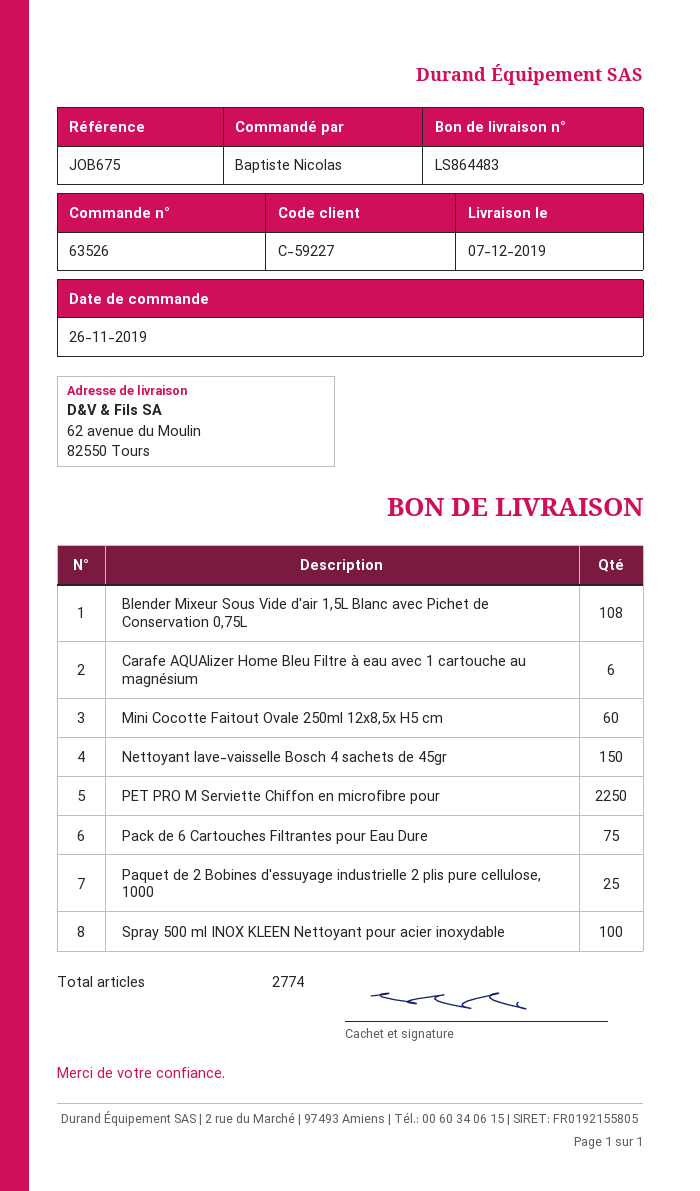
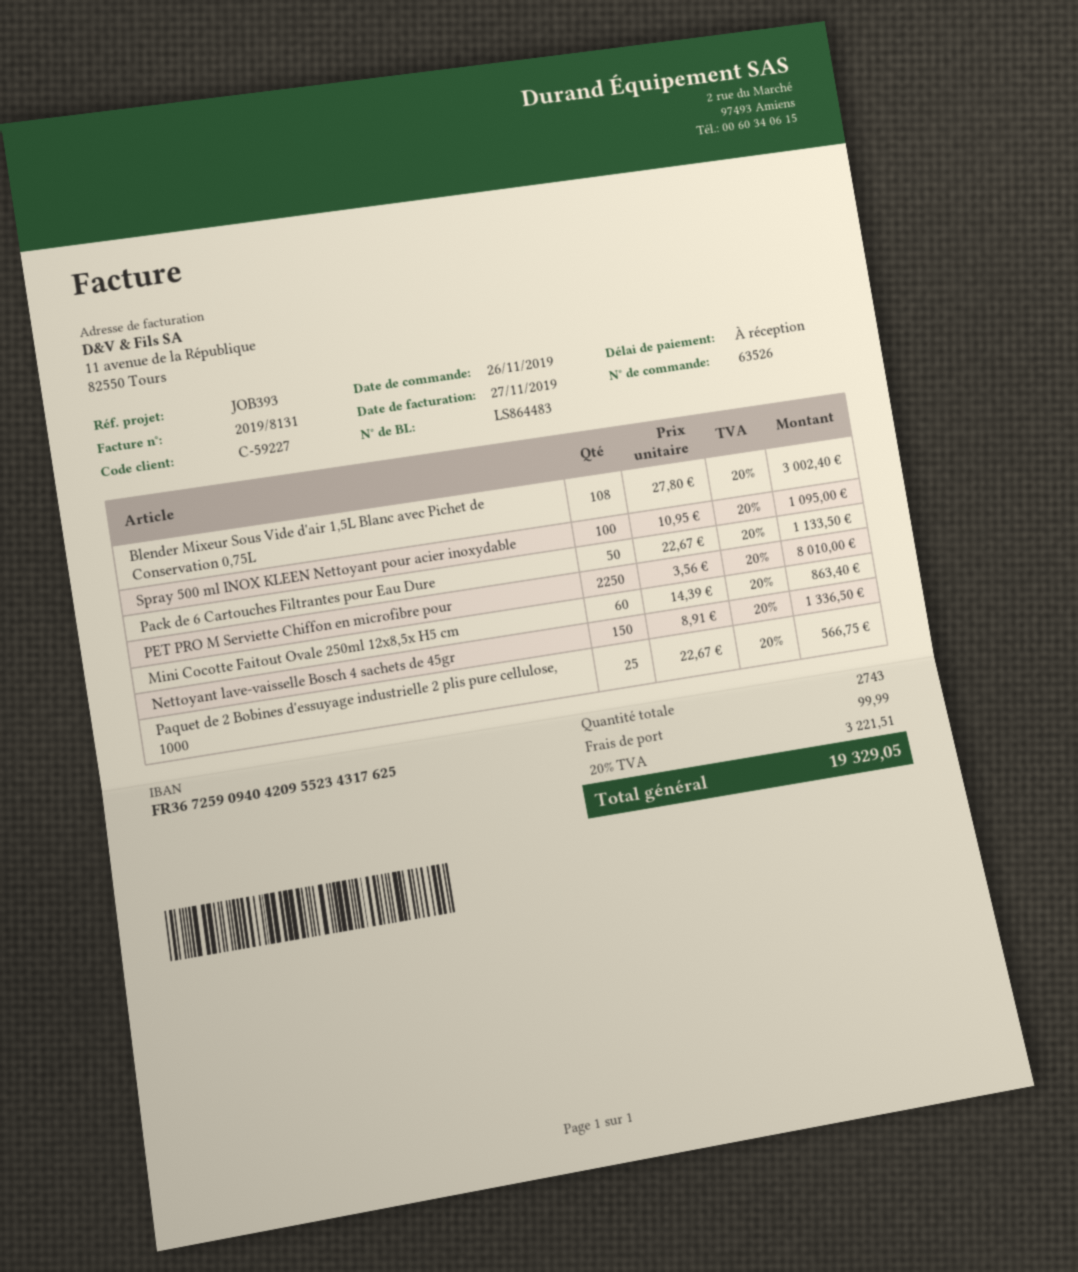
reference: JOB675 -> JOB393
Carafe AQUAlizer Home Bleu Filtre à eau avec 1 cartouche au magnésium: 6 -> none
Pack de 6 Cartouches Filtrantes pour Eau Dure: 75 -> 50
total quantity: 2774 -> 2743

